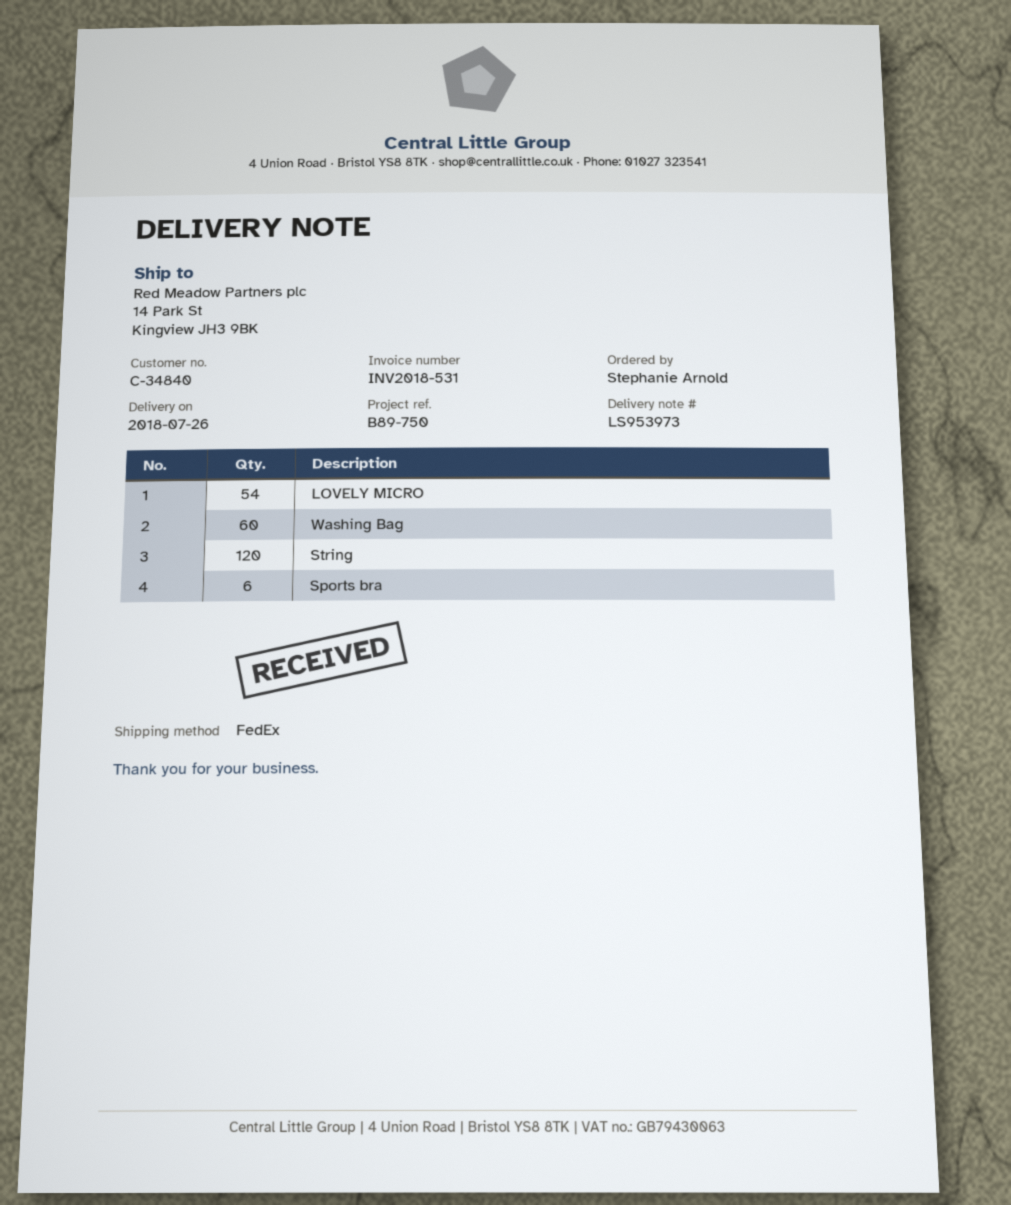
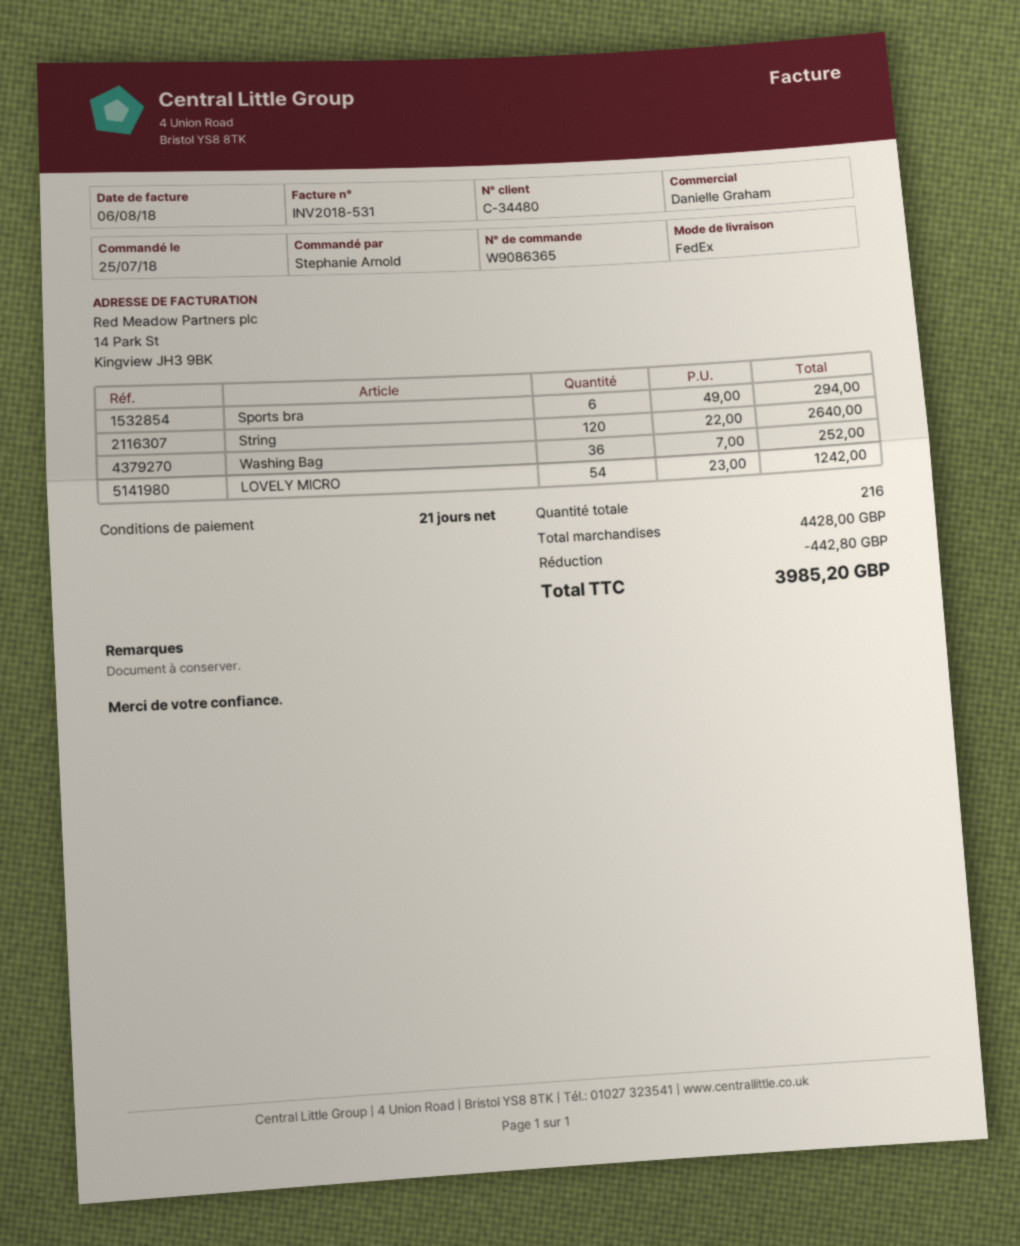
customer number: C-34840 -> C-34480
Washing Bag: 60 -> 36

